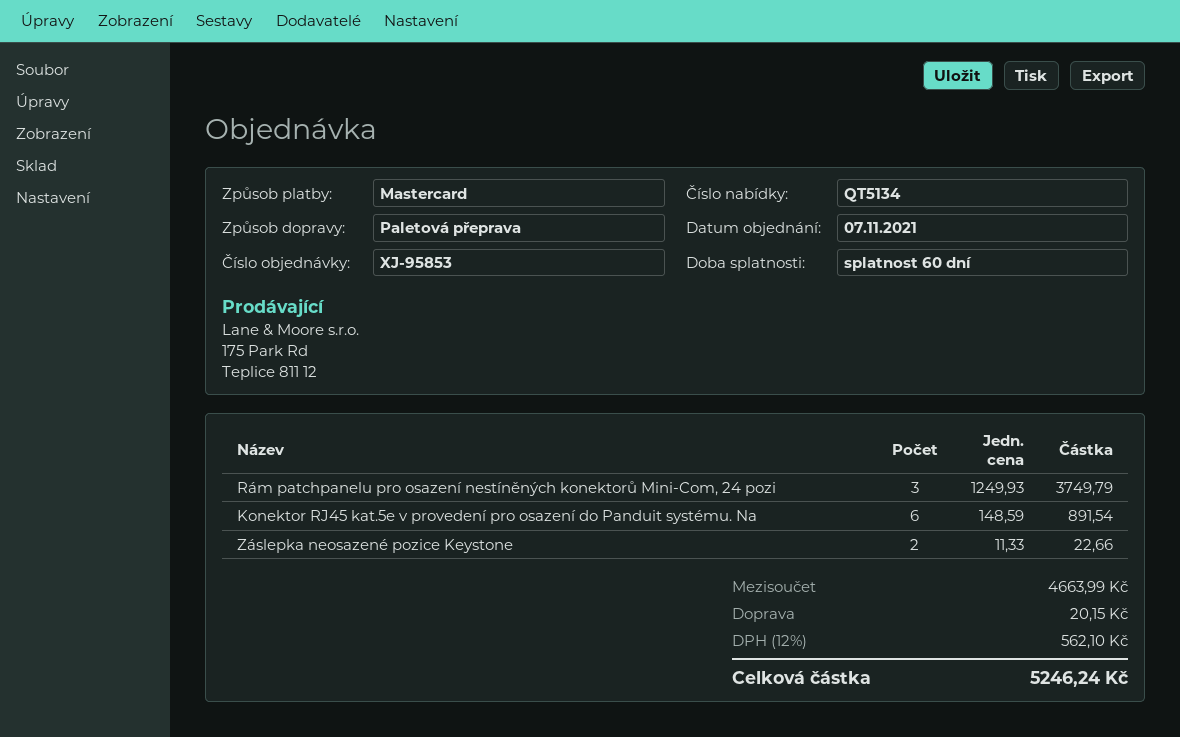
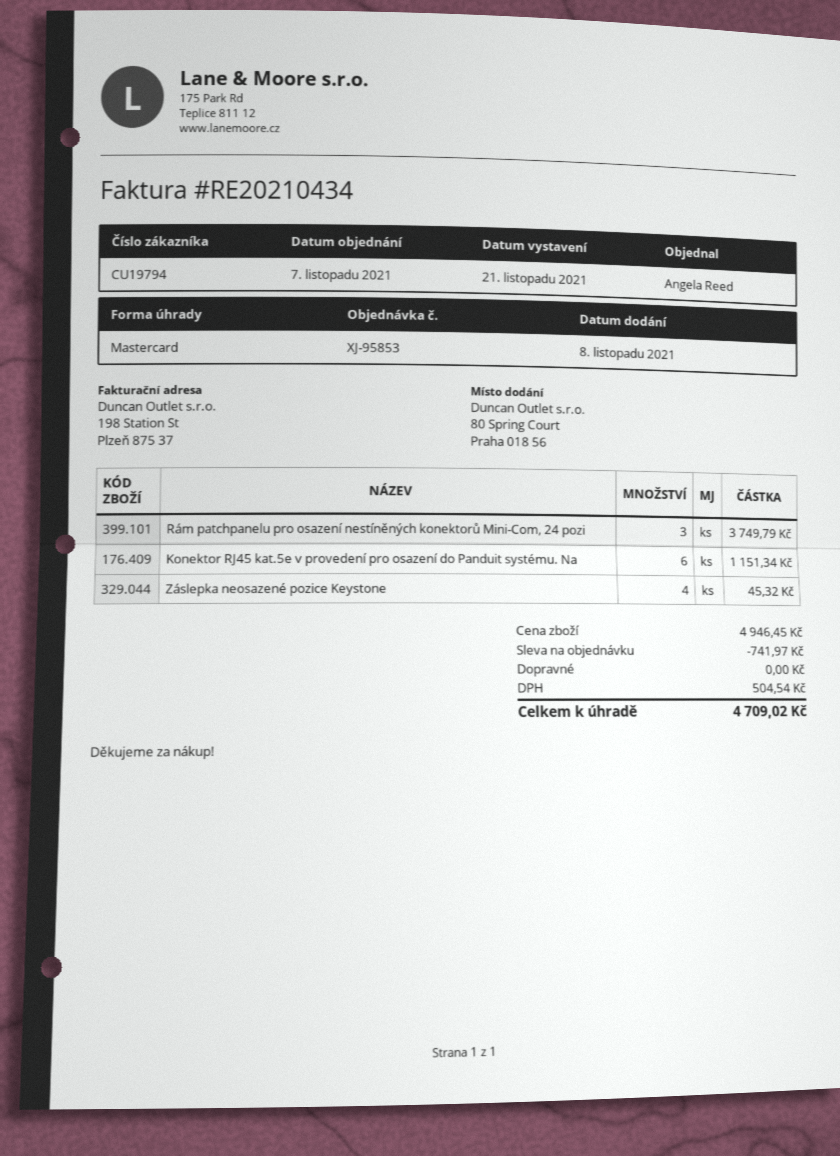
Konektor RJ45 kat.5e v provedení pro osazení do Panduit systému. Na: 6 for 891.54 -> 6 for 1151.34
Záslepka neosazené pozice Keystone: 2 for 22.66 -> 4 for 45.32
subtotal: 4663.99 -> 4946.45
discount: none -> 741.97
shipping: 20.15 -> 0.00
tax: 562.10 -> 504.54
total: 5246.24 -> 4709.02

